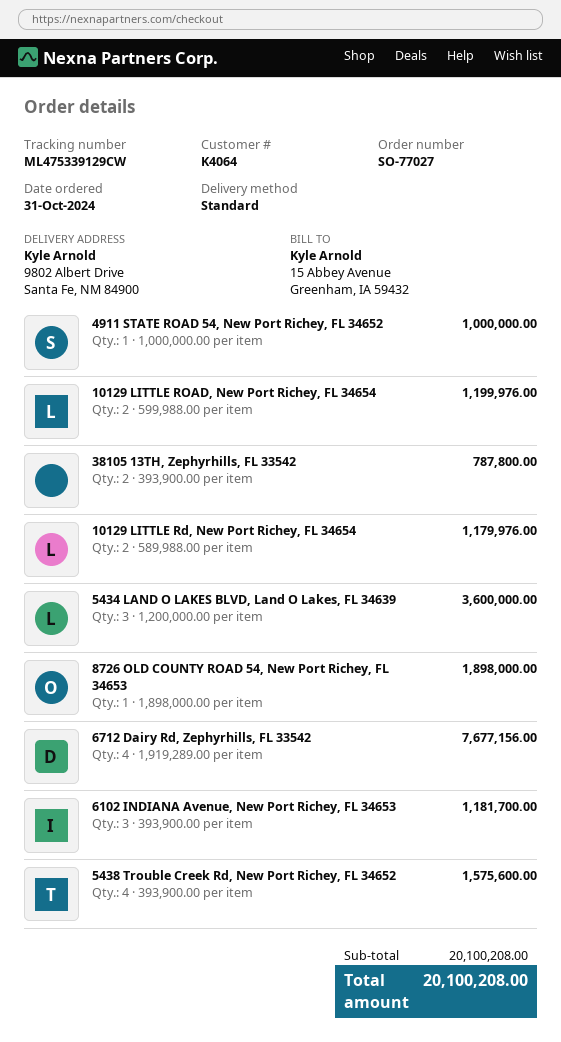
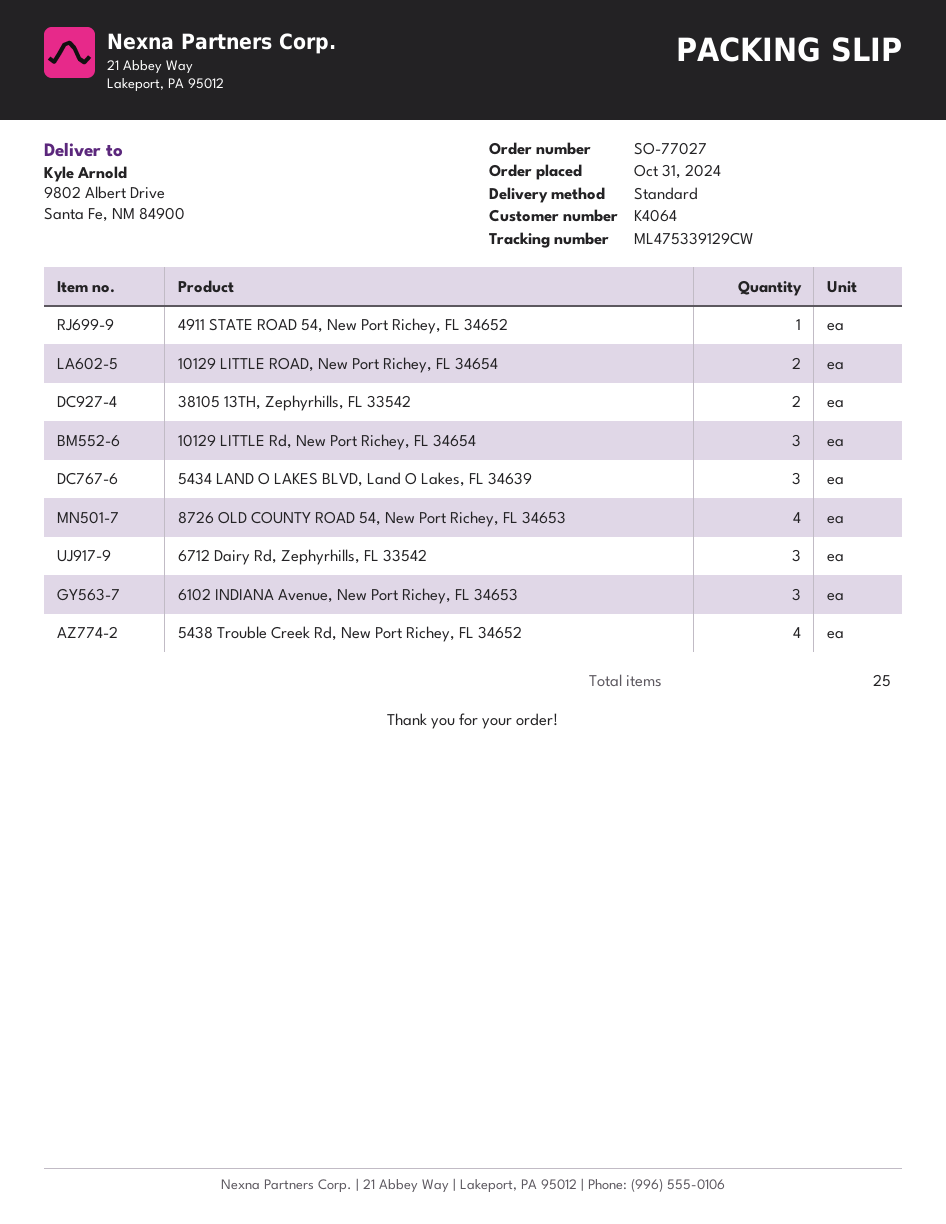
10129 LITTLE Rd, New Port Richey, FL 34654: 2 -> 3
8726 OLD COUNTY ROAD 54, New Port Richey, FL 34653: 1 -> 4
6712 Dairy Rd, Zephyrhills, FL 33542: 4 -> 3

